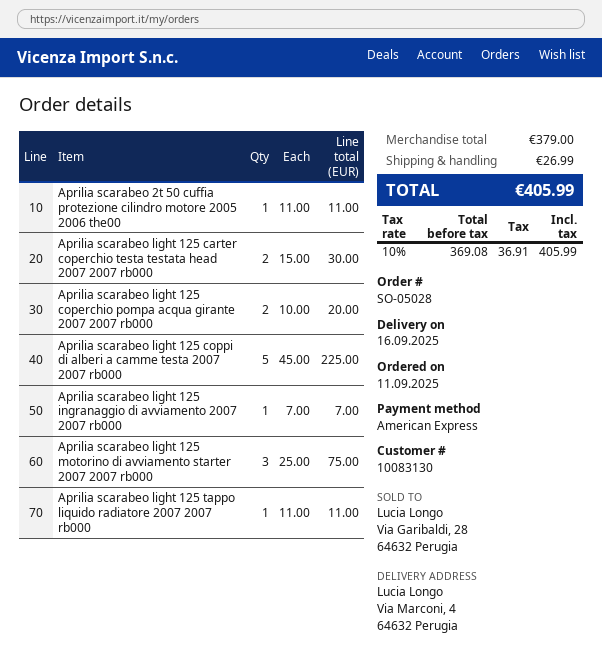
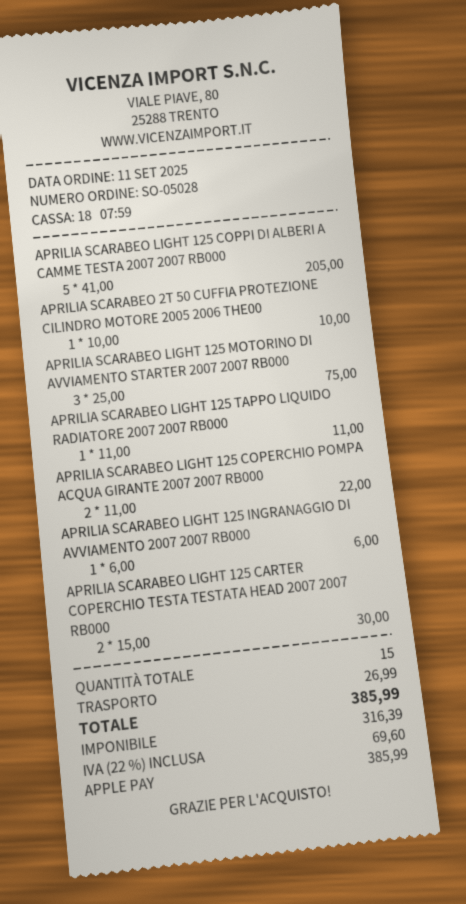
payment method: American Express -> Apple Pay
Aprilia scarabeo 2t 50 cuffia protezione cilindro motore 2005 2006 the00: 1 x 11.00 = 11.00 -> 1 x 10.00 = 10.00
Aprilia scarabeo light 125 coperchio pompa acqua girante 2007 2007 rb000: 2 x 10.00 = 20.00 -> 2 x 11.00 = 22.00
Aprilia scarabeo light 125 coppi di alberi a camme testa 2007 2007 rb000: 5 x 45.00 = 225.00 -> 5 x 41.00 = 205.00
Aprilia scarabeo light 125 ingranaggio di avviamento 2007 2007 rb000: 1 x 7.00 = 7.00 -> 1 x 6.00 = 6.00
net: 369.08 -> 316.39
tax: 10% = 36.91 -> 22% = 69.60
total: 405.99 -> 385.99

